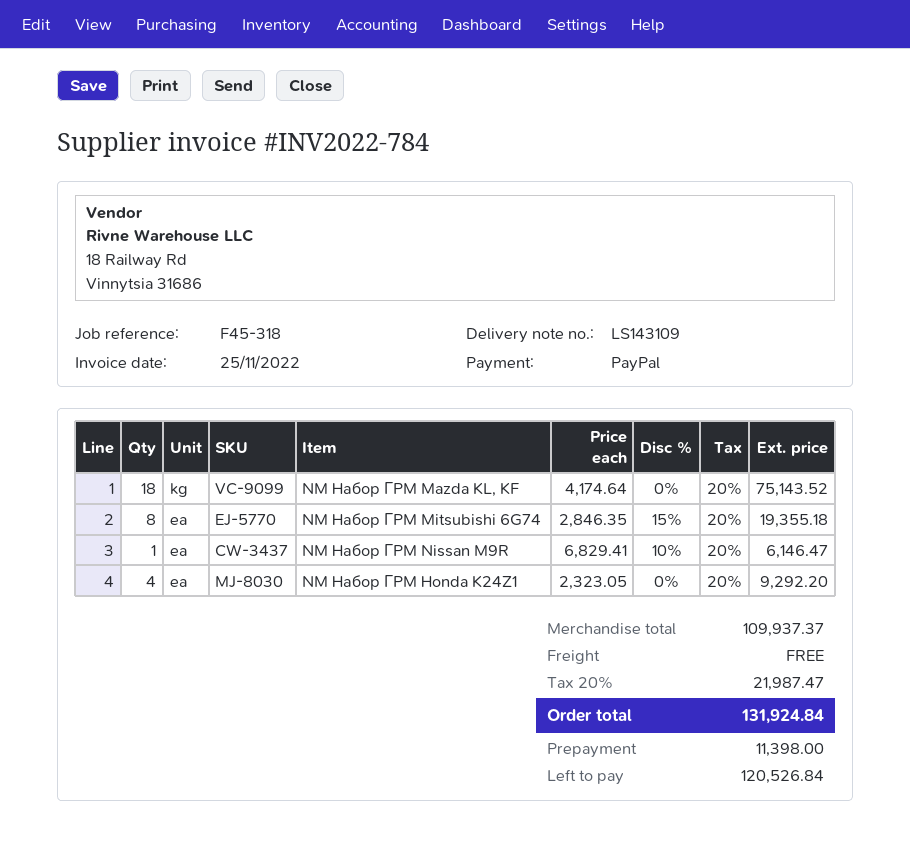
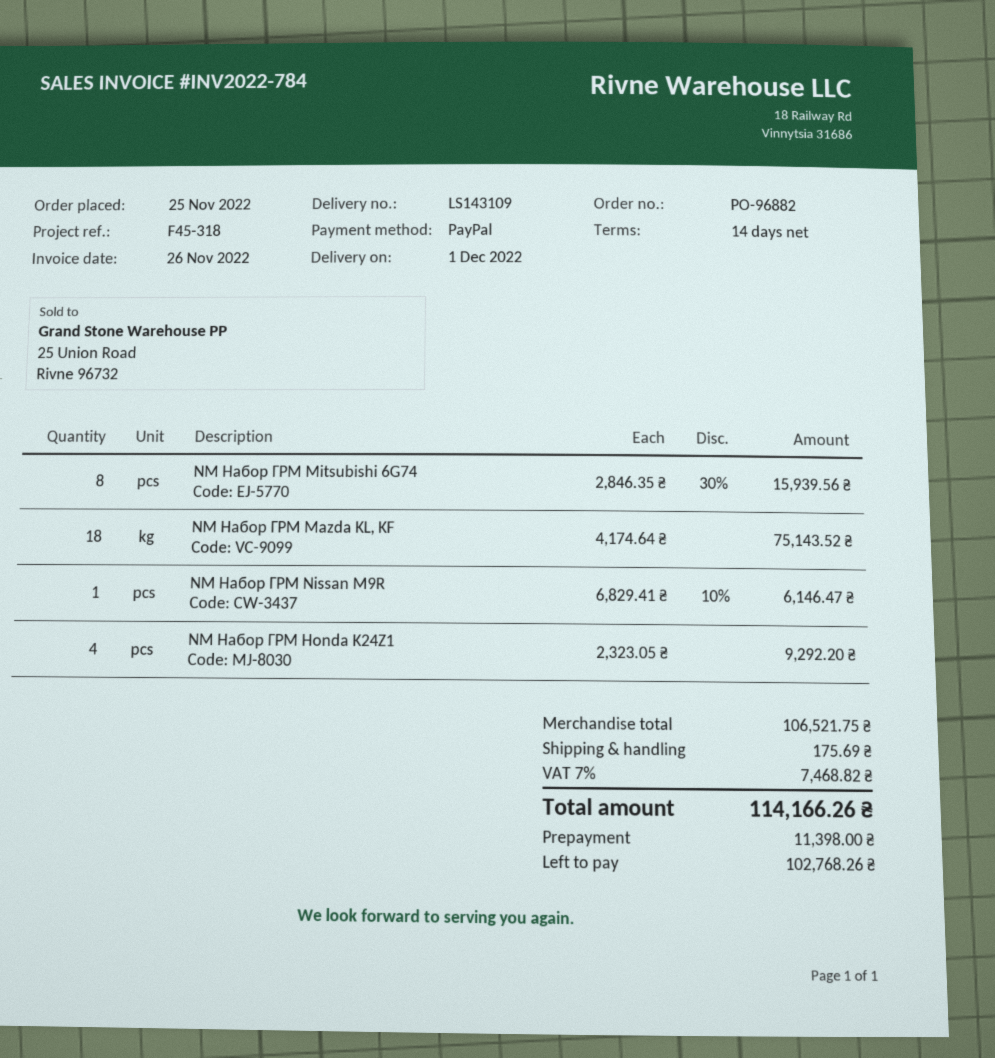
invoice date: 2022-11-25 -> 2022-11-26
NM Набор ГРМ Mitsubishi 6G74: 8 x 2846.35 - 15% = 19355.18 -> 8 x 2846.35 - 30% = 15939.56
subtotal: 109937.37 -> 106521.75
shipping: 0.00 -> 175.69
tax: 20% = 21987.47 -> 7% = 7468.82
total: 131924.84 -> 114166.26
balance: 120526.84 -> 102768.26

